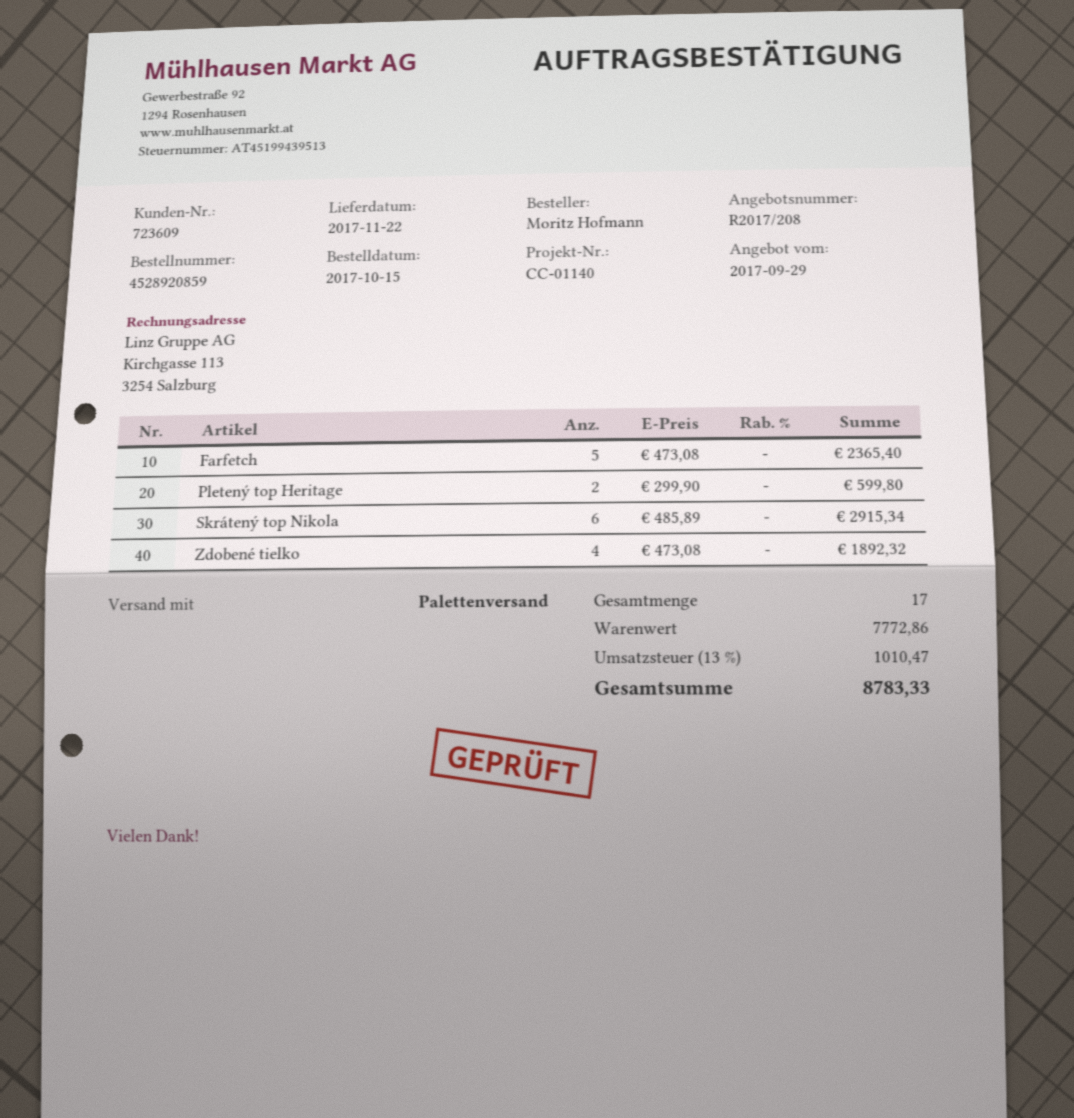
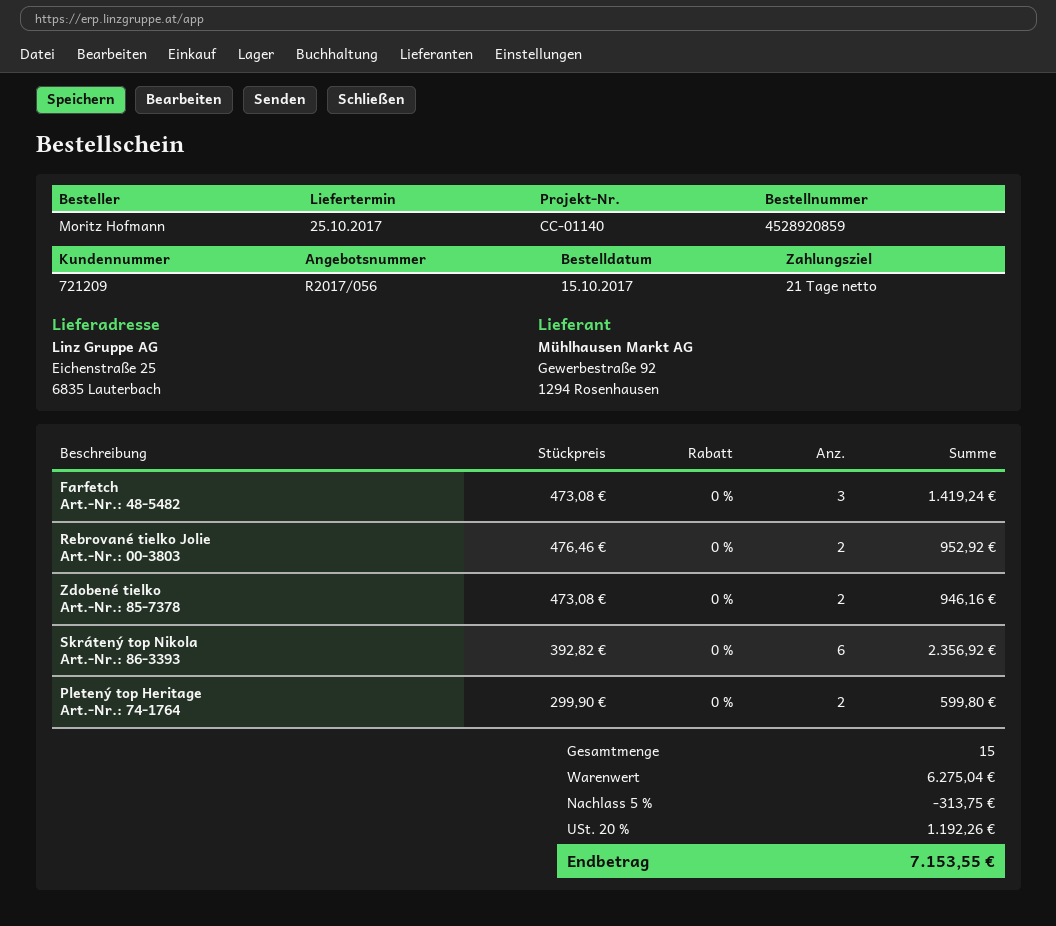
quote number: R2017/208 -> R2017/056
delivery date: 2017-11-22 -> 2017-10-25
customer number: 723609 -> 721209
Farfetch: 5 x 473.08 = 2365.40 -> 3 x 473.08 = 1419.24
Skrátený top Nikola: 6 x 485.89 = 2915.34 -> 6 x 392.82 = 2356.92
Zdobené tielko: 4 x 473.08 = 1892.32 -> 2 x 473.08 = 946.16
Rebrované tielko Jolie: none -> 2 x 476.46 = 952.92
total quantity: 17 -> 15
subtotal: 7772.86 -> 6275.04
discount: none -> 5% = 313.75
tax: 13% = 1010.47 -> 20% = 1192.26
total: 8783.33 -> 7153.55

